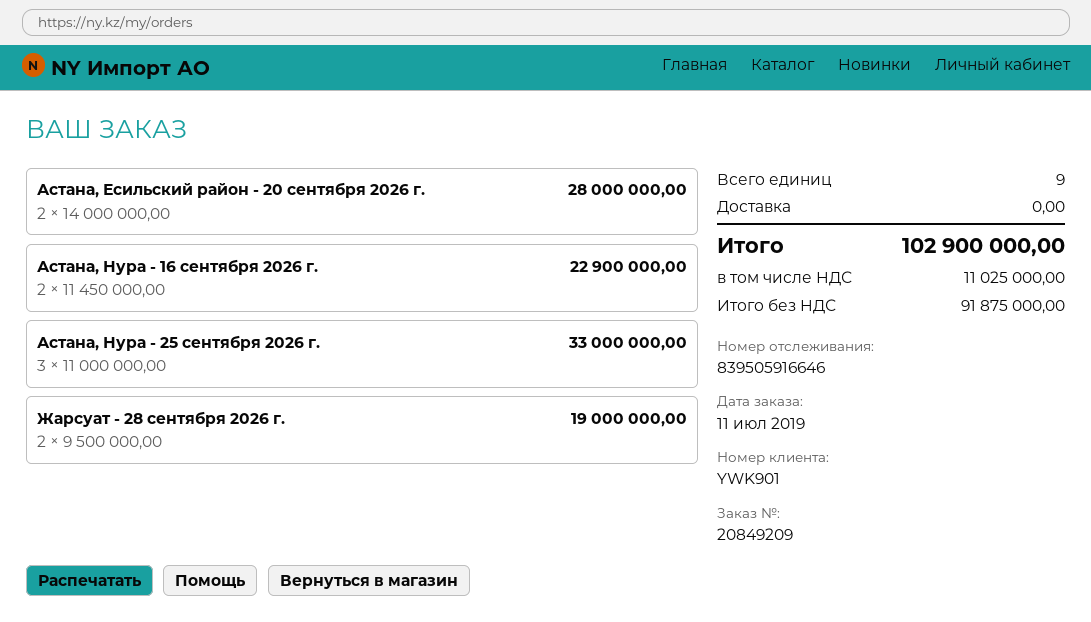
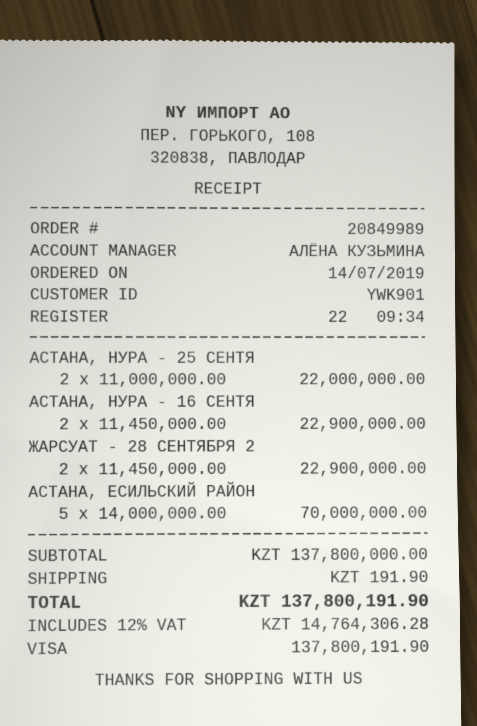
order number: 20849209 -> 20849989
order date: 2019-07-11 -> 2019-07-14
Астана, Есильский район - 20 сентября 2026 г.: 2 x 14000000.00 = 28000000.00 -> 5 x 14000000.00 = 70000000.00
Астана, Нура - 25 сентября 2026 г.: 3 x 11000000.00 = 33000000.00 -> 2 x 11000000.00 = 22000000.00
Жарсуат - 28 сентября 2026 г.: 2 x 9500000.00 = 19000000.00 -> 2 x 11450000.00 = 22900000.00
shipping: 0.00 -> 191.90
tax: 11025000.00 -> 14764306.28
total: 102900000.00 -> 137800191.90

